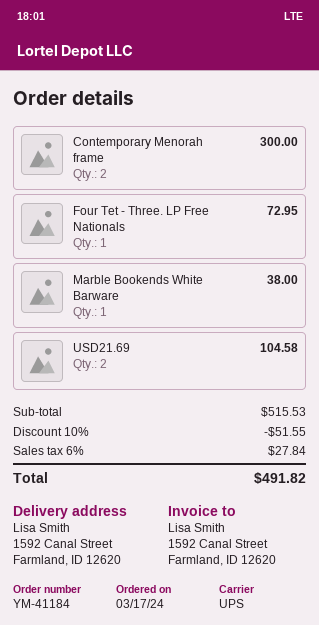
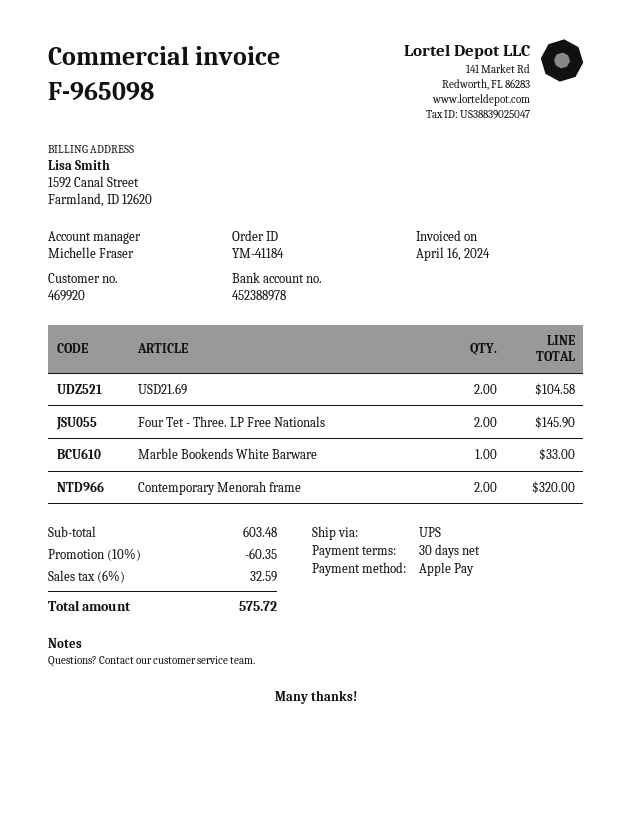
Contemporary Menorah frame: 2 for 300.00 -> 2 for 320.00
Four Tet - Three. LP Free Nationals: 1 for 72.95 -> 2 for 145.90
Marble Bookends White Barware: 1 for 38.00 -> 1 for 33.00
subtotal: 515.53 -> 603.48
discount: 10% = 51.55 -> 10% = 60.35
tax: 6% = 27.84 -> 6% = 32.59
total: 491.82 -> 575.72

